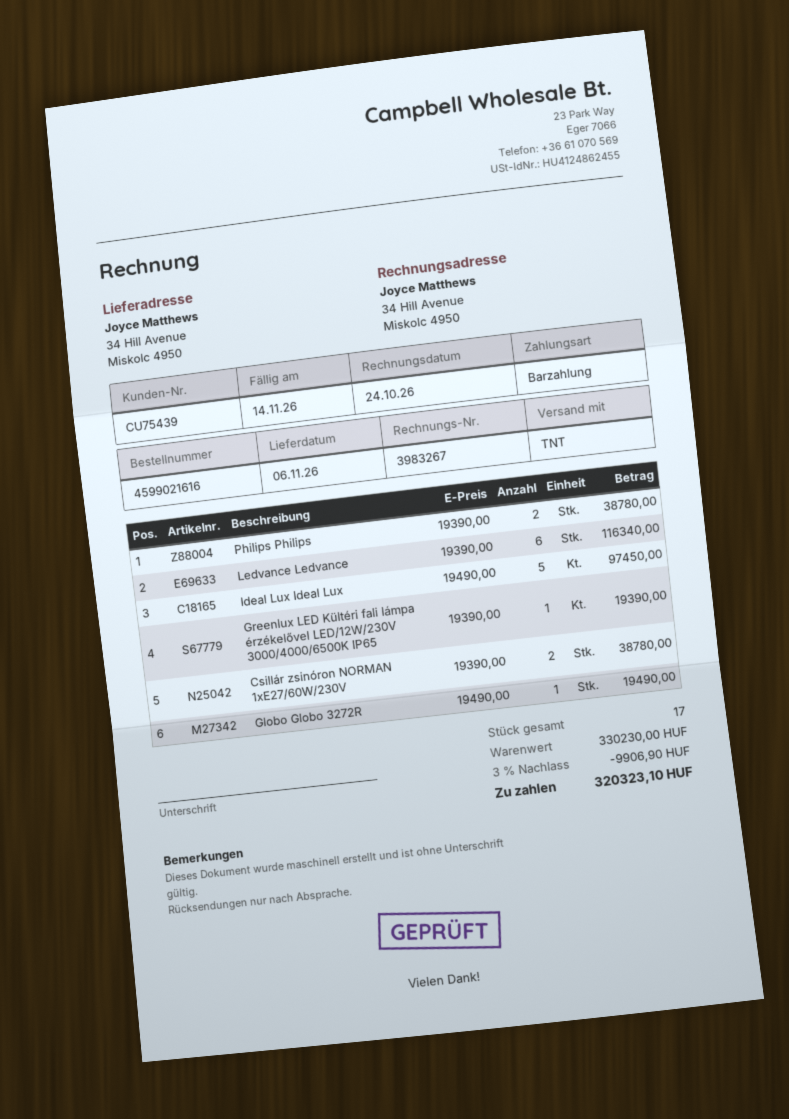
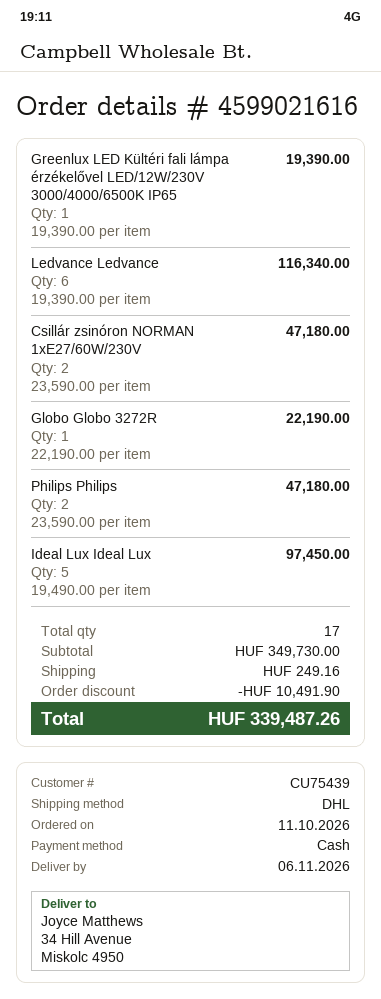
shipping method: TNT -> DHL
Philips Philips: 2 x 19390.00 = 38780.00 -> 2 x 23590.00 = 47180.00
Csillár zsinóron NORMAN 1xE27/60W/230V: 2 x 19390.00 = 38780.00 -> 2 x 23590.00 = 47180.00
Globo Globo 3272R: 1 x 19490.00 = 19490.00 -> 1 x 22190.00 = 22190.00
subtotal: 330230.00 -> 349730.00
discount: 9906.90 -> 10491.90
shipping: none -> 249.16
total: 320323.10 -> 339487.26

